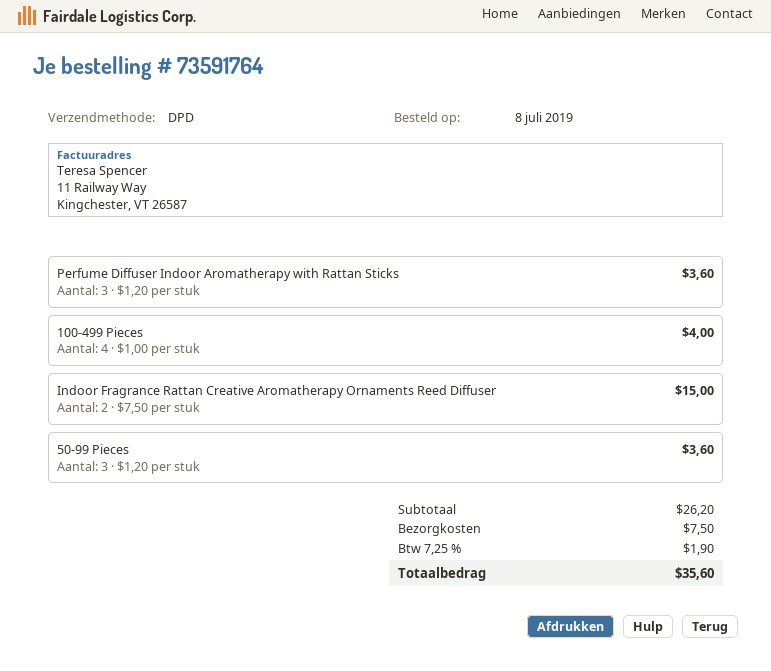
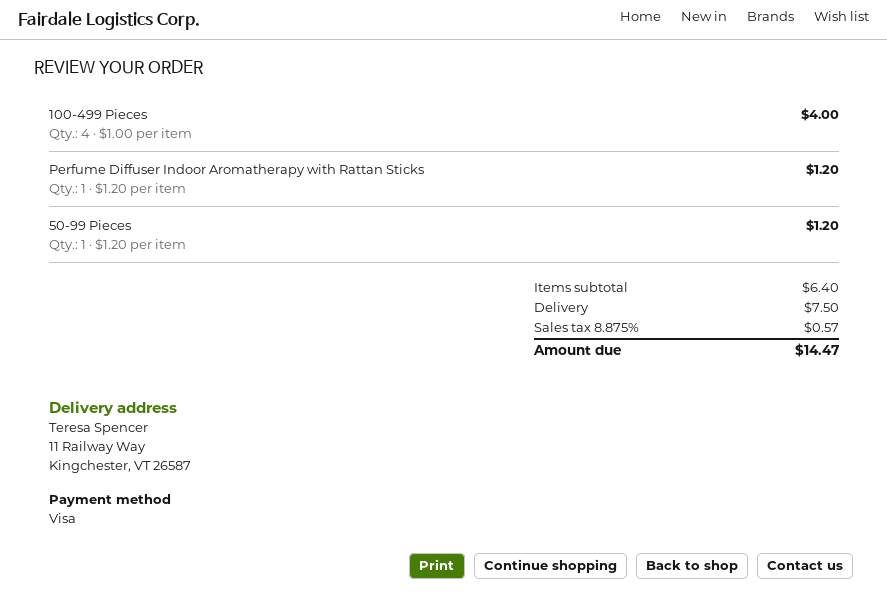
Perfume Diffuser Indoor Aromatherapy with Rattan Sticks: 3 x 1.20 = 3.60 -> 1 x 1.20 = 1.20
Indoor Fragrance Rattan Creative Aromatherapy Ornaments Reed Diffuser: 2 x 7.50 = 15.00 -> none
50-99 Pieces: 3 x 1.20 = 3.60 -> 1 x 1.20 = 1.20
subtotal: 26.20 -> 6.40
tax: 7.25% = 1.90 -> 8.875% = 0.57
total: 35.60 -> 14.47

